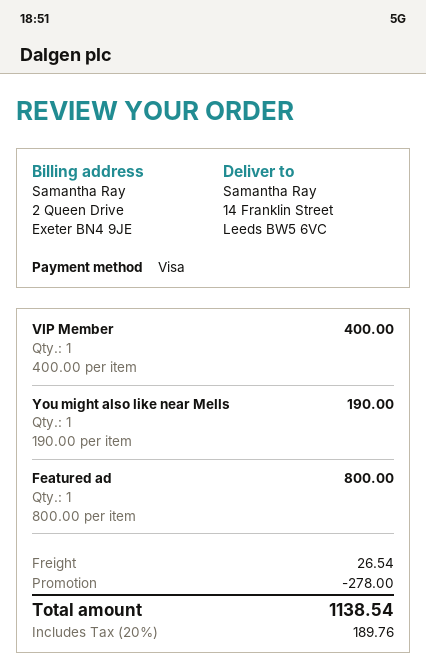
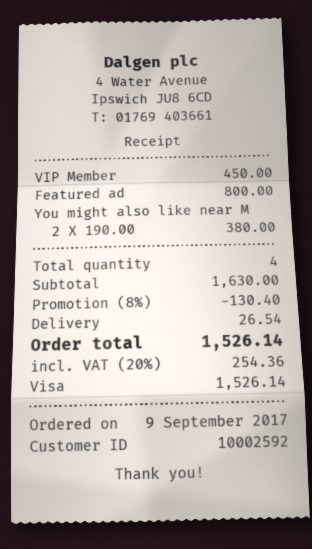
VIP Member: 1 x 400.00 = 400.00 -> 1 x 450.00 = 450.00
You might also like near Mells: 1 x 190.00 = 190.00 -> 2 x 190.00 = 380.00
discount: 278.00 -> 130.40
tax: 20% = 189.76 -> 20% = 254.36
total: 1138.54 -> 1526.14

